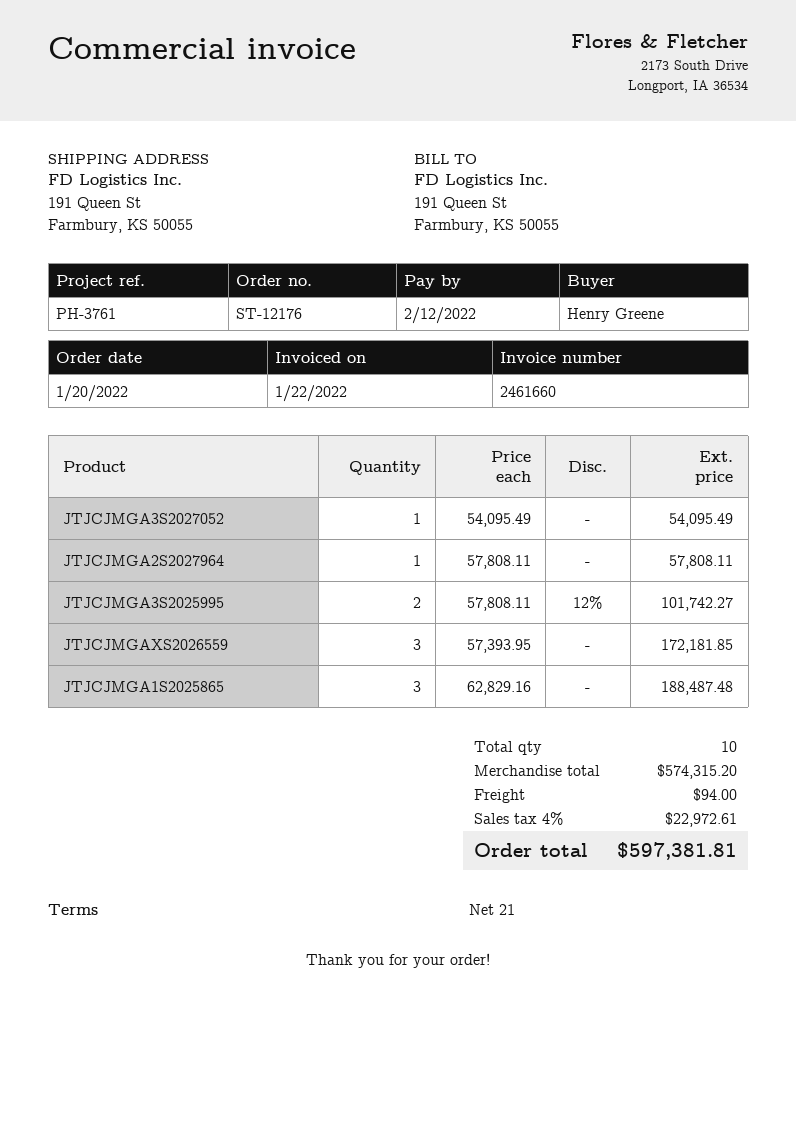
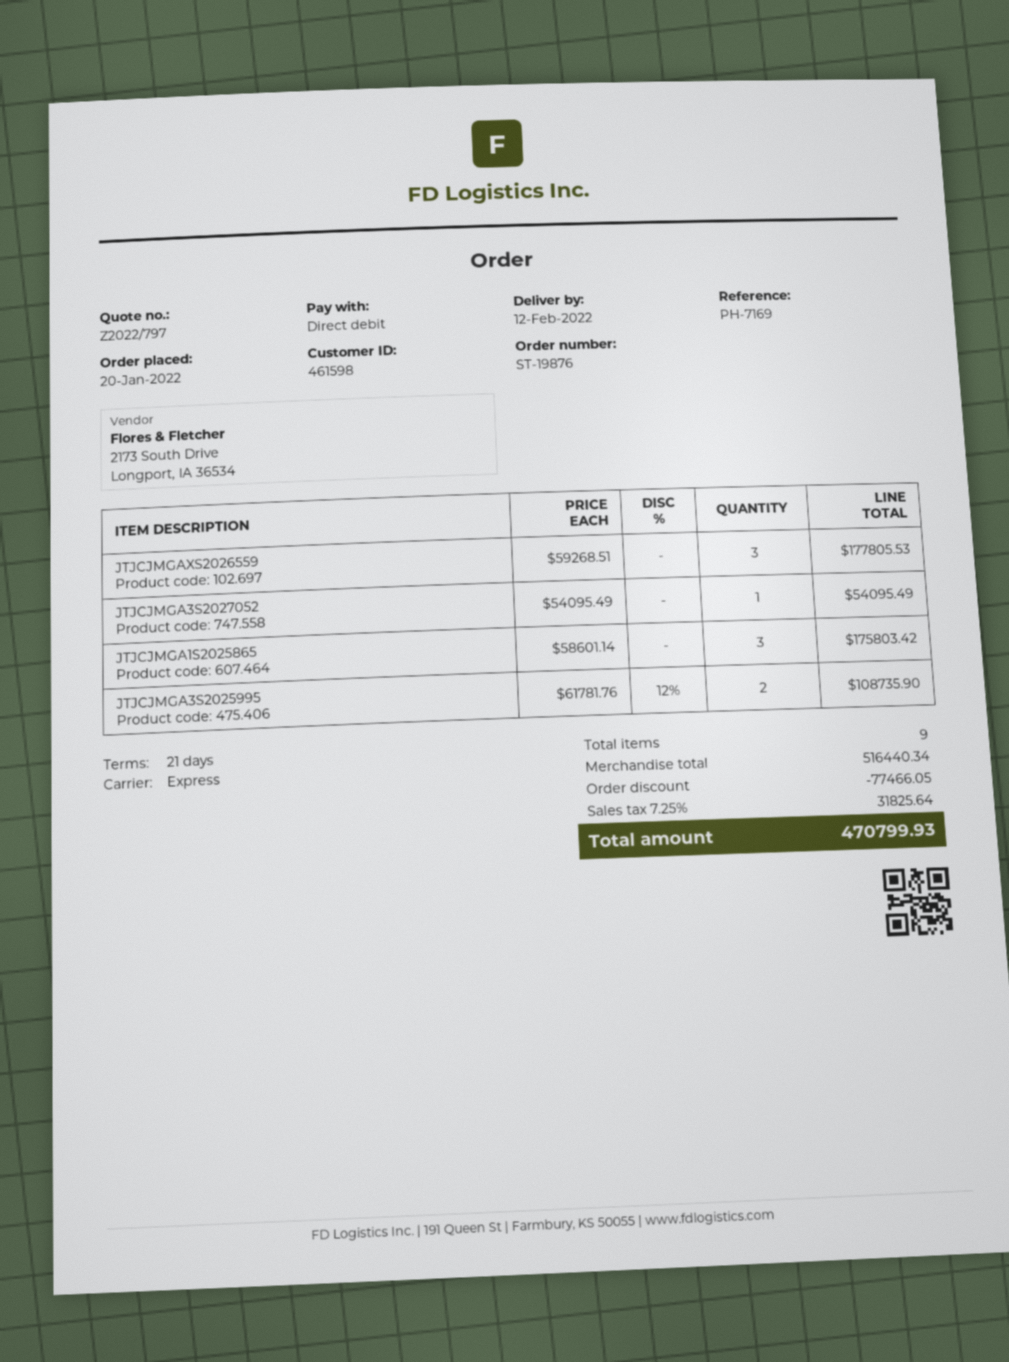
order number: ST-12176 -> ST-19876
reference: PH-3761 -> PH-7169
JTJCJMGA2S2027964: 1 x 57808.11 = 57808.11 -> none
JTJCJMGA3S2025995: 2 x 57808.11 - 12% = 101742.27 -> 2 x 61781.76 - 12% = 108735.90
JTJCJMGAXS2026559: 3 x 57393.95 = 172181.85 -> 3 x 59268.51 = 177805.53
JTJCJMGA1S2025865: 3 x 62829.16 = 188487.48 -> 3 x 58601.14 = 175803.42
total quantity: 10 -> 9
subtotal: 574315.20 -> 516440.34
discount: none -> 77466.05
shipping: 94.00 -> none
tax: 4% = 22972.61 -> 7.25% = 31825.64
total: 597381.81 -> 470799.93

